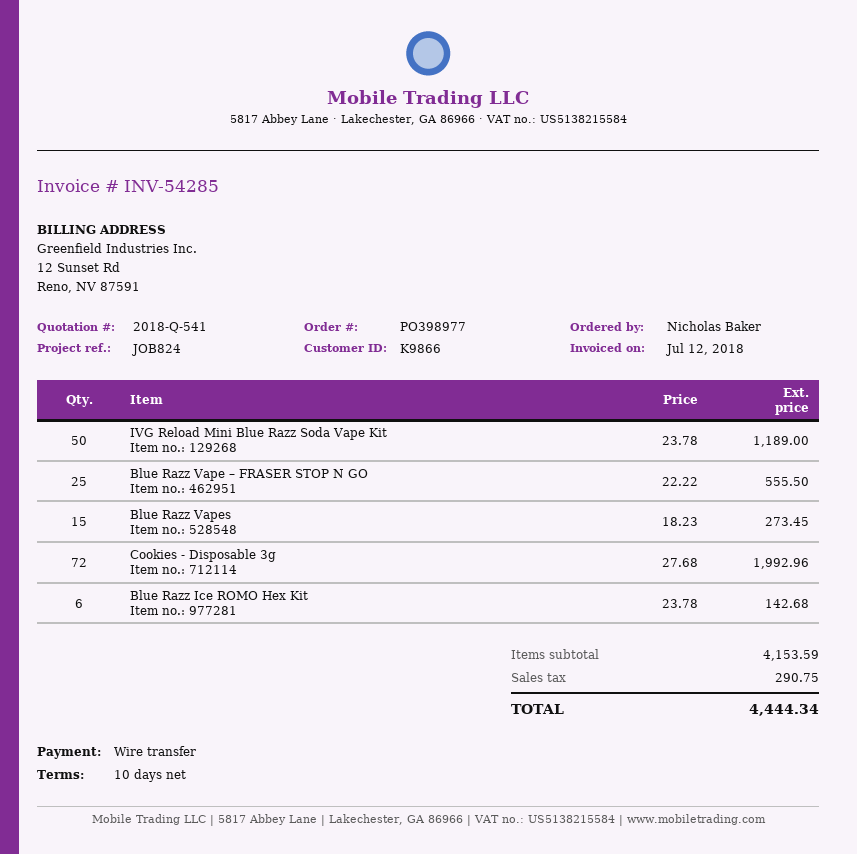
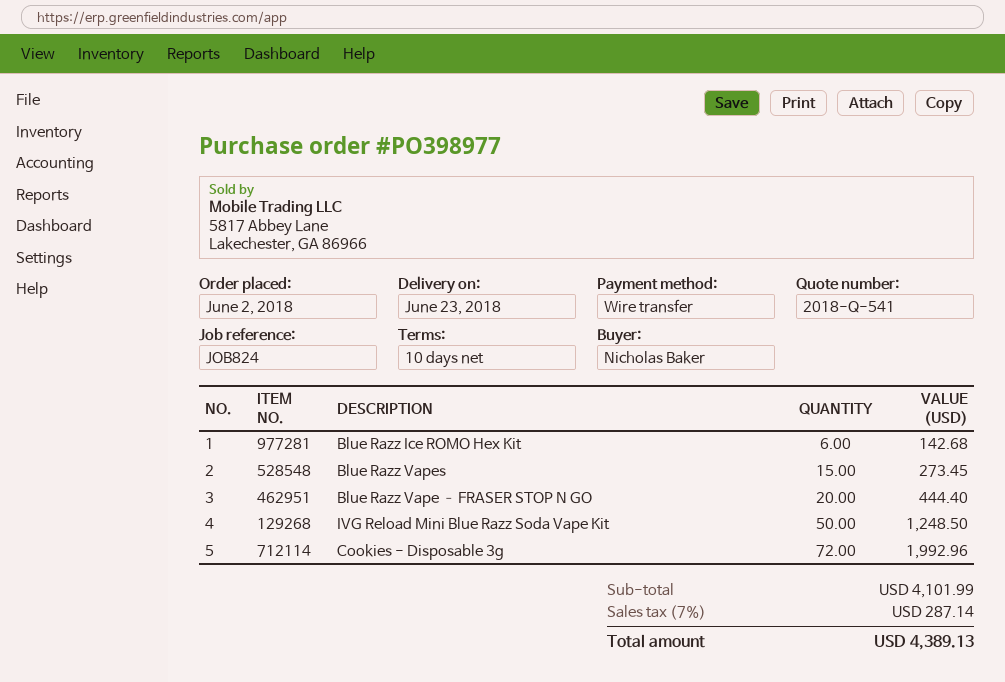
IVG Reload Mini Blue Razz Soda Vape Kit: 50 for 1189.00 -> 50 for 1248.50
Blue Razz Vape – FRASER STOP N GO: 25 for 555.50 -> 20 for 444.40
subtotal: 4153.59 -> 4101.99
tax: 290.75 -> 287.14
total: 4444.34 -> 4389.13

